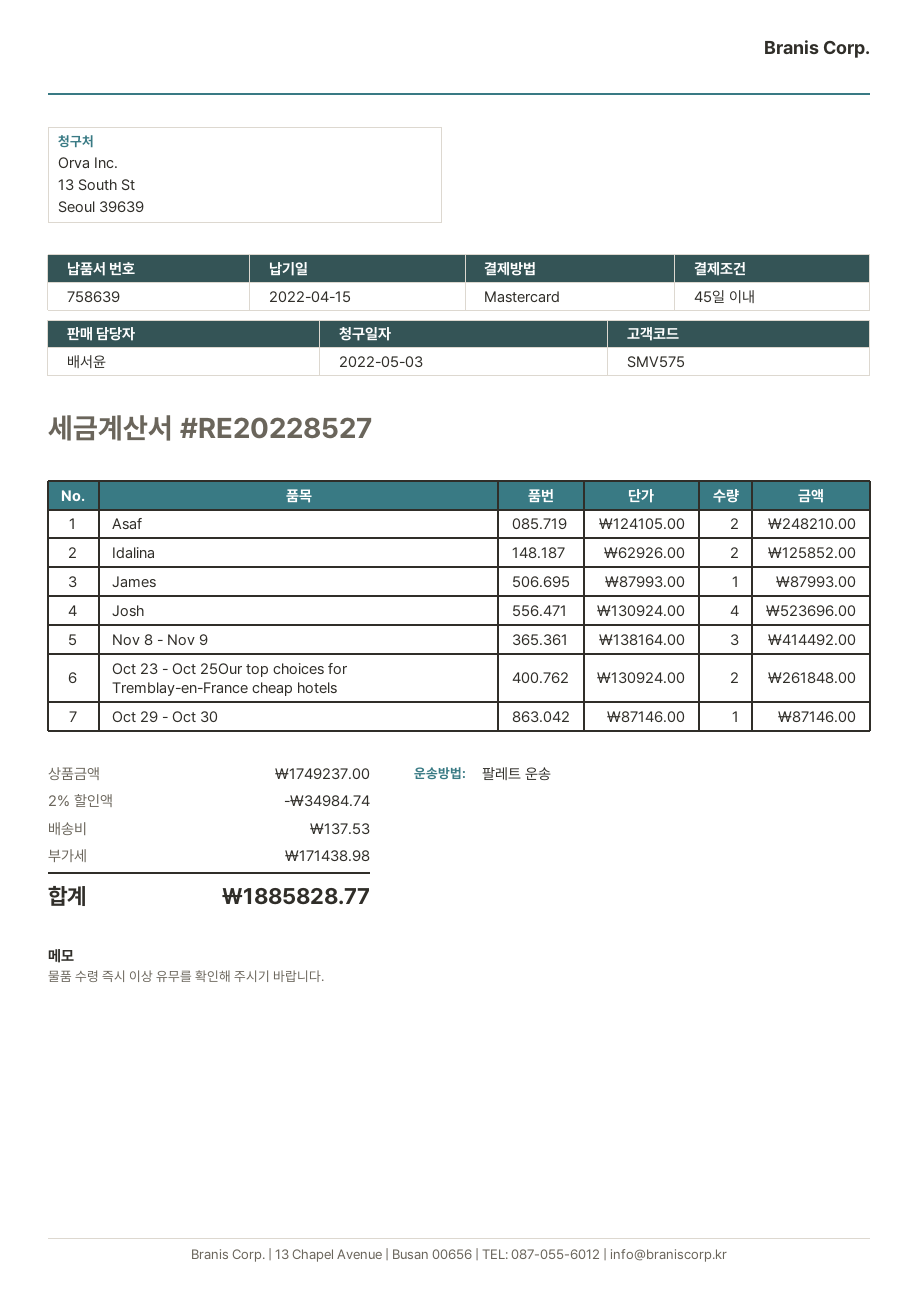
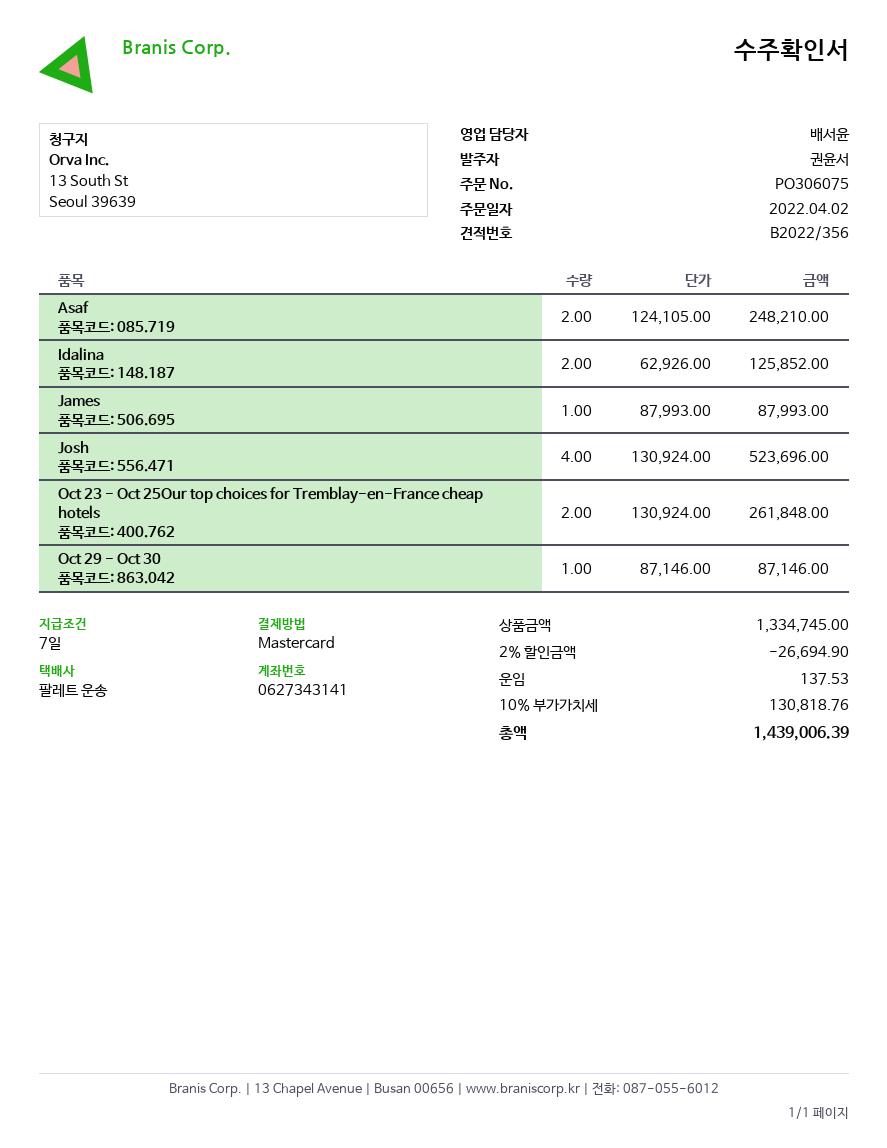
payment terms: 45 days -> 7 days
Nov 8 - Nov 9: 3 x 138164.00 = 414492.00 -> none
subtotal: 1749237.00 -> 1334745.00
discount: 2% = 34984.74 -> 2% = 26694.90
tax: 171438.98 -> 130818.76
total: 1885828.77 -> 1439006.39

